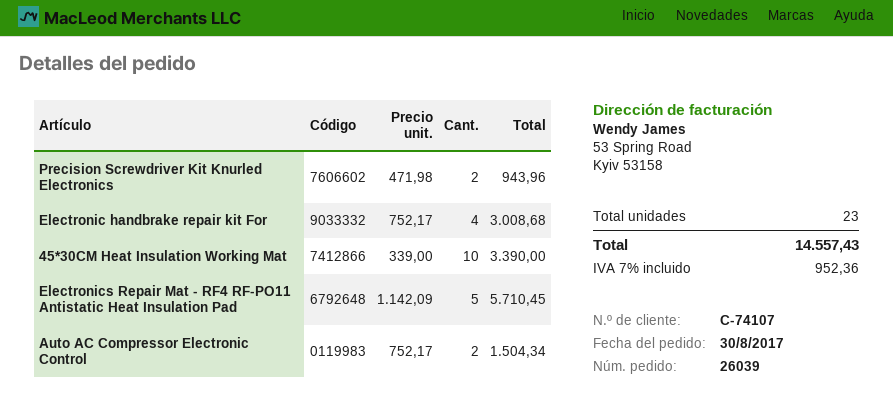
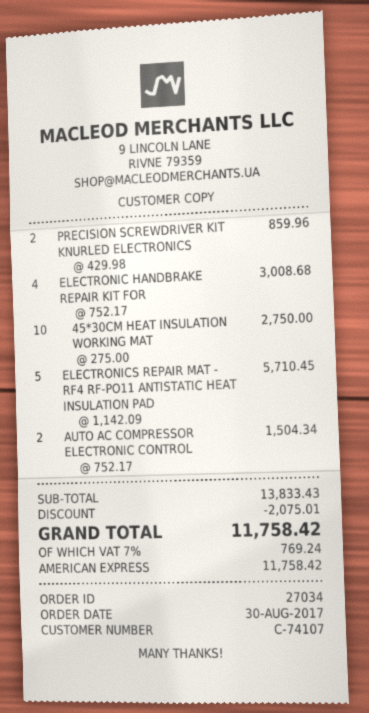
order number: 26039 -> 27034
Precision Screwdriver Kit Knurled Electronics: 2 x 471.98 = 943.96 -> 2 x 429.98 = 859.96
45*30CM Heat Insulation Working Mat: 10 x 339.00 = 3390.00 -> 10 x 275.00 = 2750.00
discount: none -> 2075.01
tax: 7% = 952.36 -> 7% = 769.24
total: 14557.43 -> 11758.42

